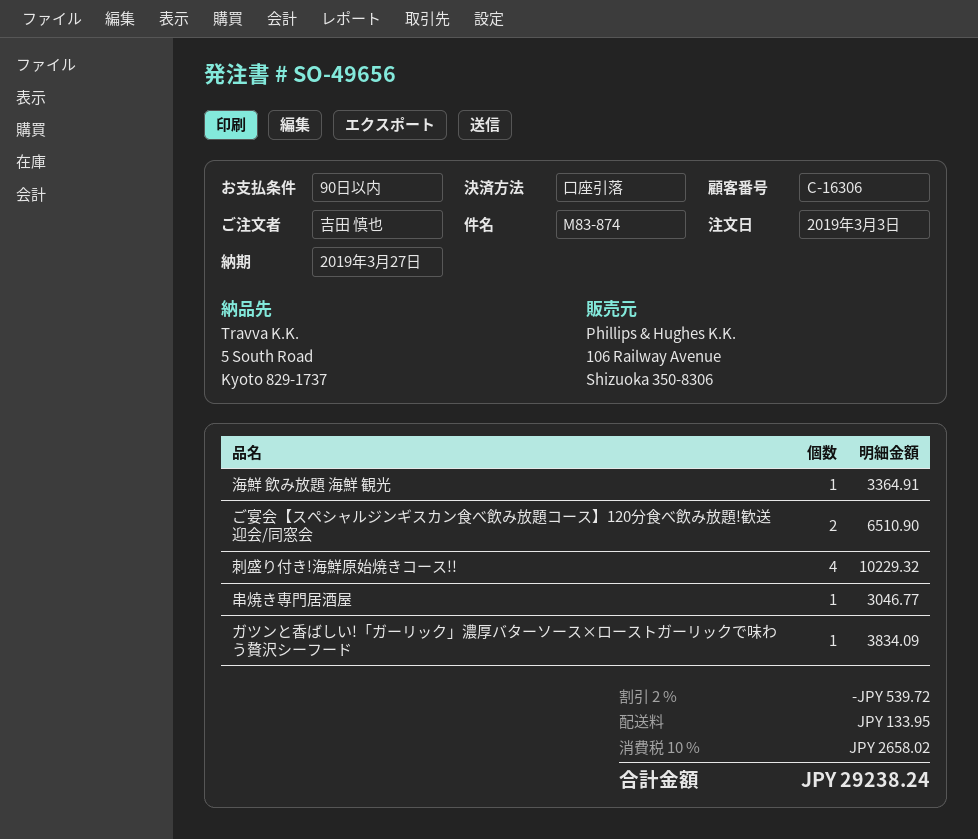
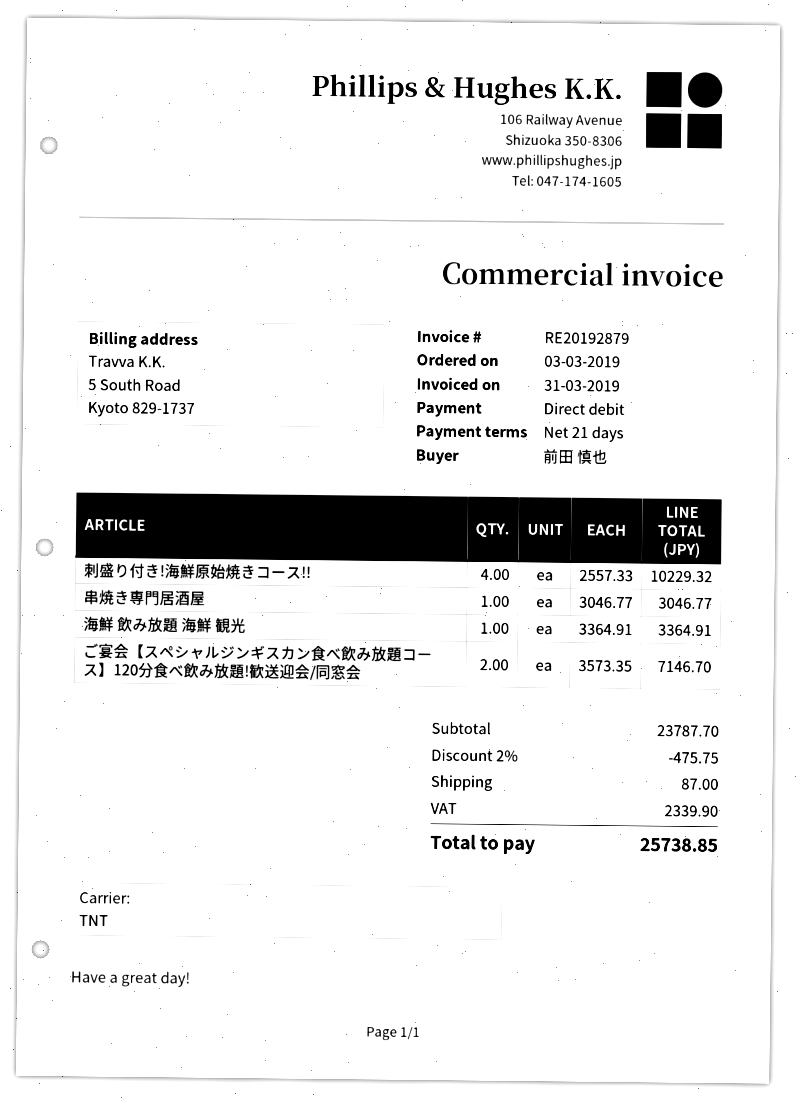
payment terms: 90 days -> 21 days
ordered by: 吉田 慎也 -> 前田 慎也
ご宴会【スペシャルジンギスカン食べ飲み放題コース】120分食べ飲み放題!歓送迎会/同窓会: 2 for 6510.90 -> 2 for 7146.70
ガツンと香ばしい!「ガーリック」濃厚バターソース×ローストガーリックで味わう贅沢シーフード: 1 for 3834.09 -> none
discount: 2% = 539.72 -> 2% = 475.75
shipping: 133.95 -> 87.00
tax: 2658.02 -> 2339.90
total: 29238.24 -> 25738.85

